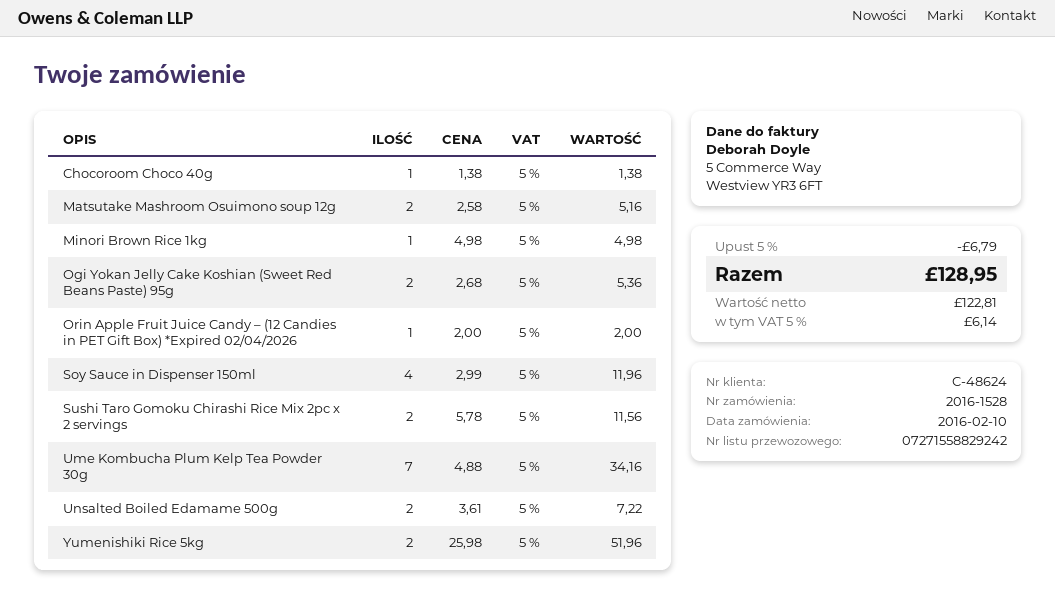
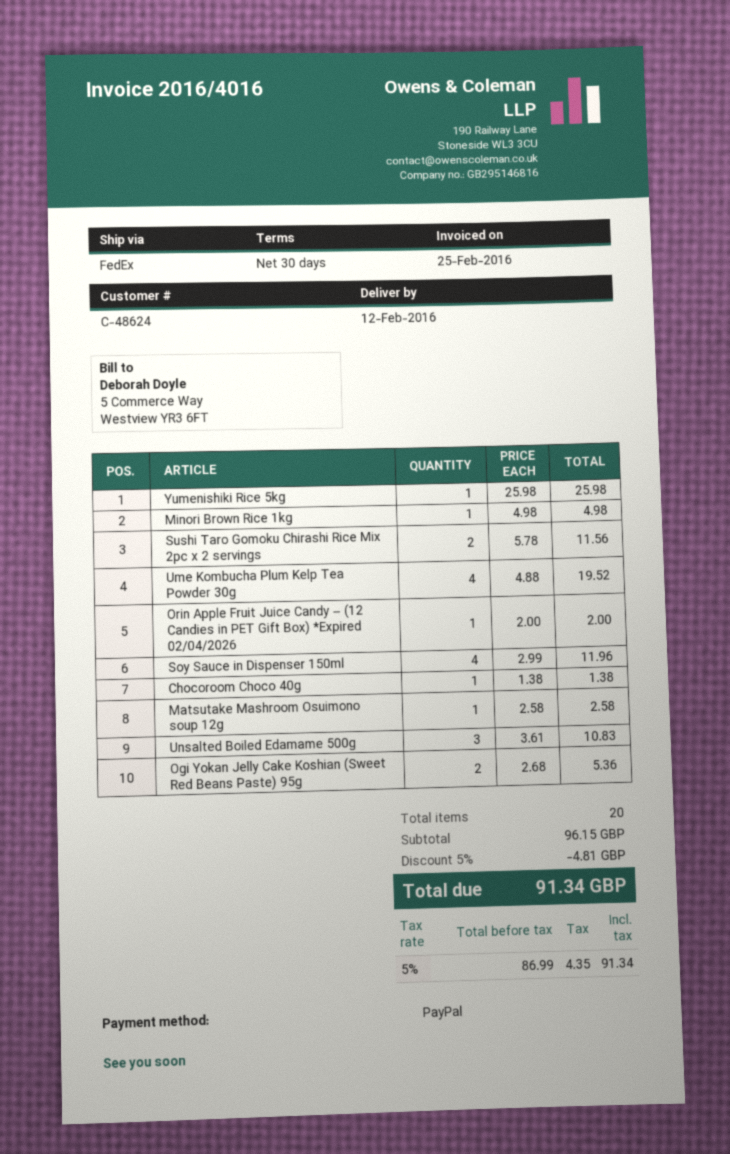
Matsutake Mashroom Osuimono soup 12g: 2 x 2.58 = 5.16 -> 1 x 2.58 = 2.58
Ume Kombucha Plum Kelp Tea Powder 30g: 7 x 4.88 = 34.16 -> 4 x 4.88 = 19.52
Unsalted Boiled Edamame 500g: 2 x 3.61 = 7.22 -> 3 x 3.61 = 10.83
Yumenishiki Rice 5kg: 2 x 25.98 = 51.96 -> 1 x 25.98 = 25.98
discount: 5% = 6.79 -> 5% = 4.81
net: 122.81 -> 86.99
tax: 5% = 6.14 -> 5% = 4.35
total: 128.95 -> 91.34

